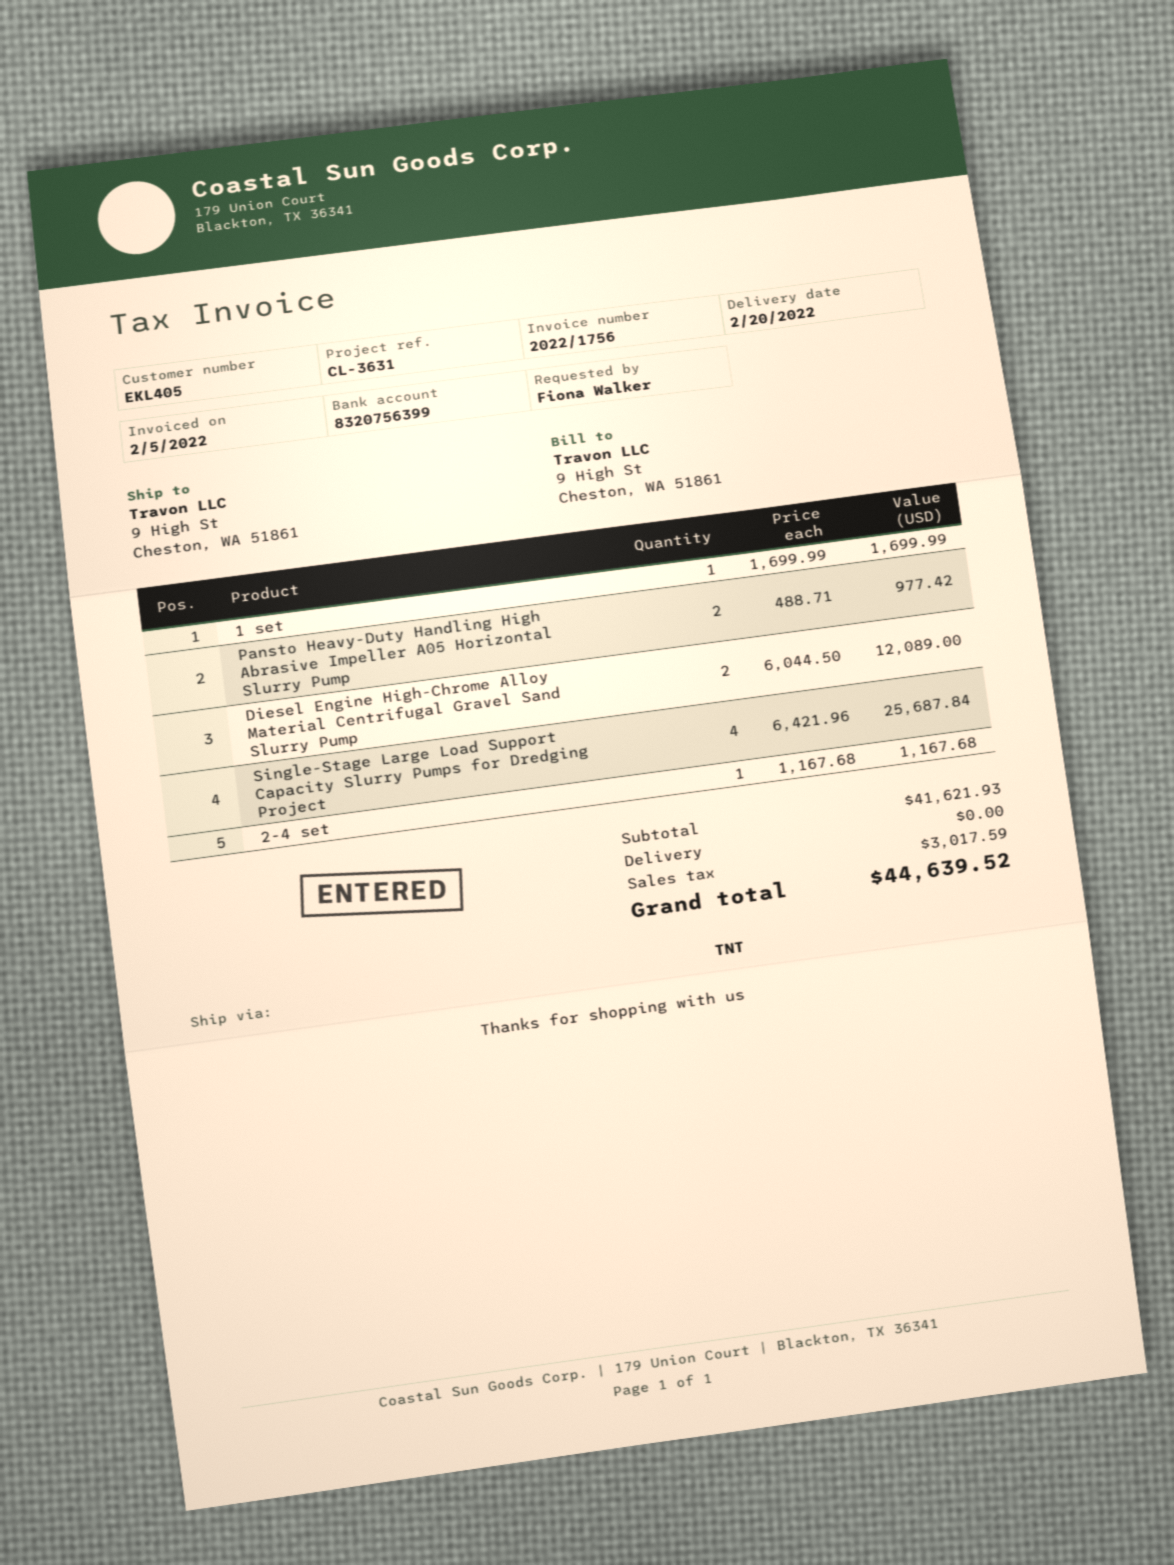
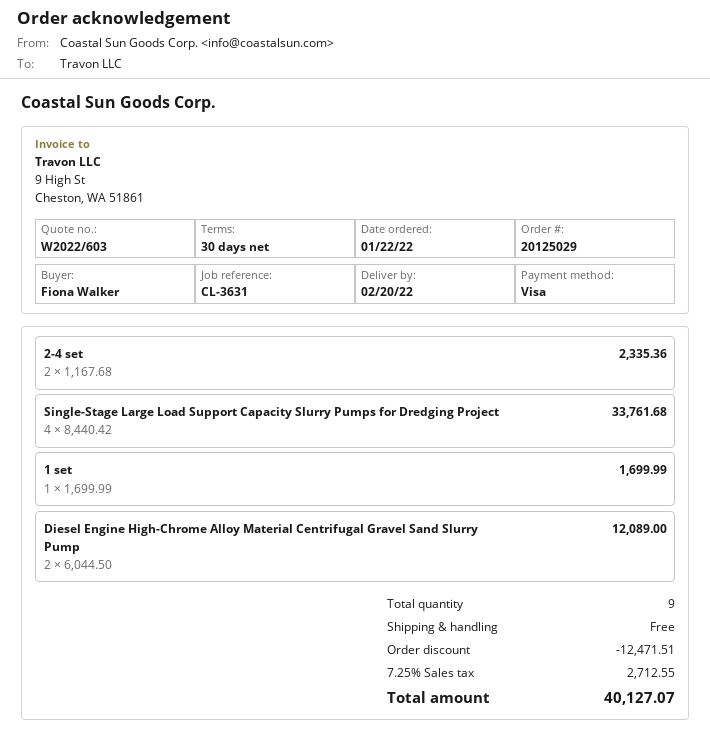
Pansto Heavy-Duty Handling High Abrasive Impeller A05 Horizontal Slurry Pump: 2 x 488.71 = 977.42 -> none
Single-Stage Large Load Support Capacity Slurry Pumps for Dredging Project: 4 x 6421.96 = 25687.84 -> 4 x 8440.42 = 33761.68
2-4 set: 1 x 1167.68 = 1167.68 -> 2 x 1167.68 = 2335.36
discount: none -> 12471.51
tax: 3017.59 -> 2712.55
total: 44639.52 -> 40127.07

